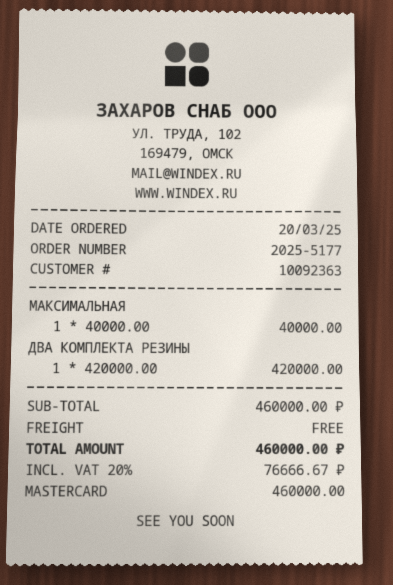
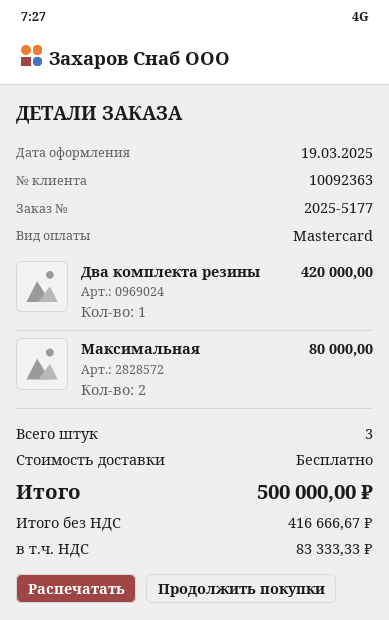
order date: 2025-03-20 -> 2025-03-19
МАКСИМАЛЬНАЯ: 1 for 40000.00 -> 2 for 80000.00
tax: 76666.67 -> 83333.33
total: 460000.00 -> 500000.00

